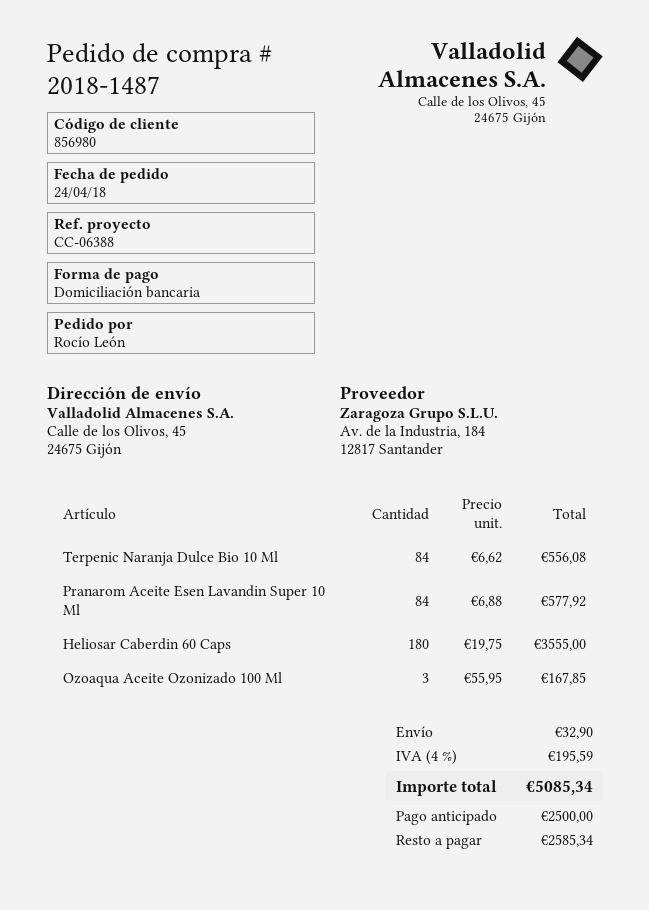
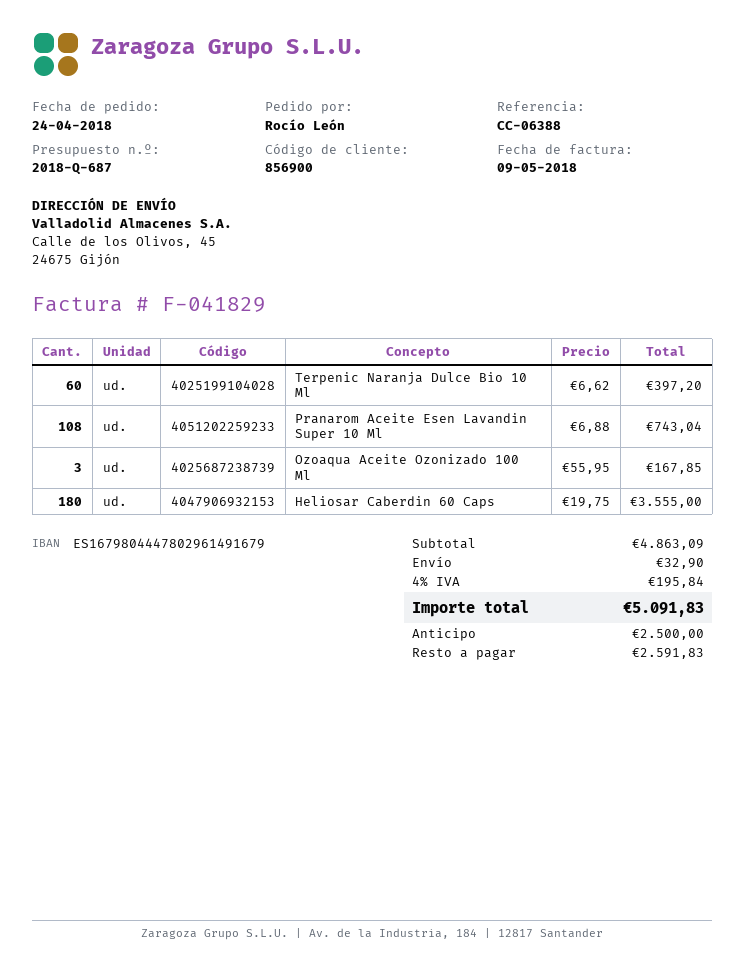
customer number: 856980 -> 856900
Terpenic Naranja Dulce Bio 10 Ml: 84 x 6.62 = 556.08 -> 60 x 6.62 = 397.20
Pranarom Aceite Esen Lavandin Super 10 Ml: 84 x 6.88 = 577.92 -> 108 x 6.88 = 743.04
tax: 4% = 195.59 -> 4% = 195.84
total: 5085.34 -> 5091.83
balance: 2585.34 -> 2591.83

